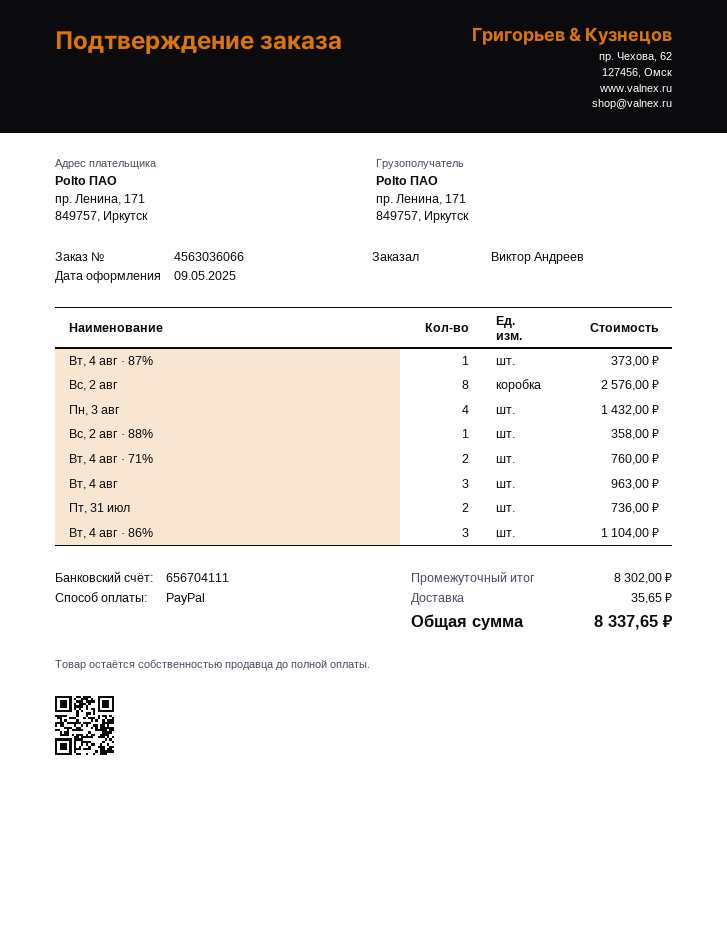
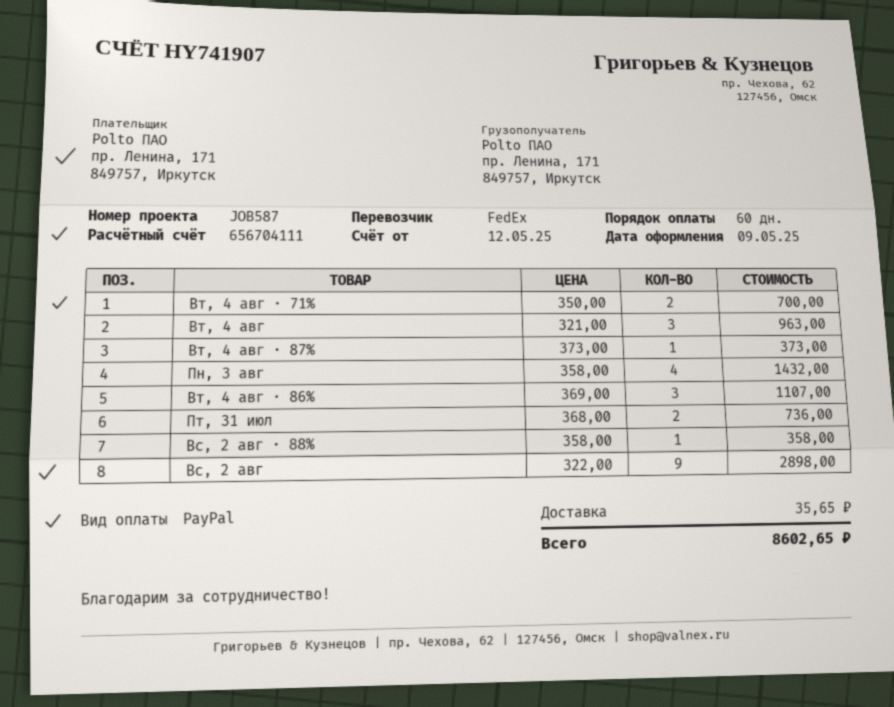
Вс, 2 авг: 8 for 2576.00 -> 9 for 2898.00
Вт, 4 авг · 71%: 2 for 760.00 -> 2 for 700.00
Вт, 4 авг · 86%: 3 for 1104.00 -> 3 for 1107.00
total: 8337.65 -> 8602.65

